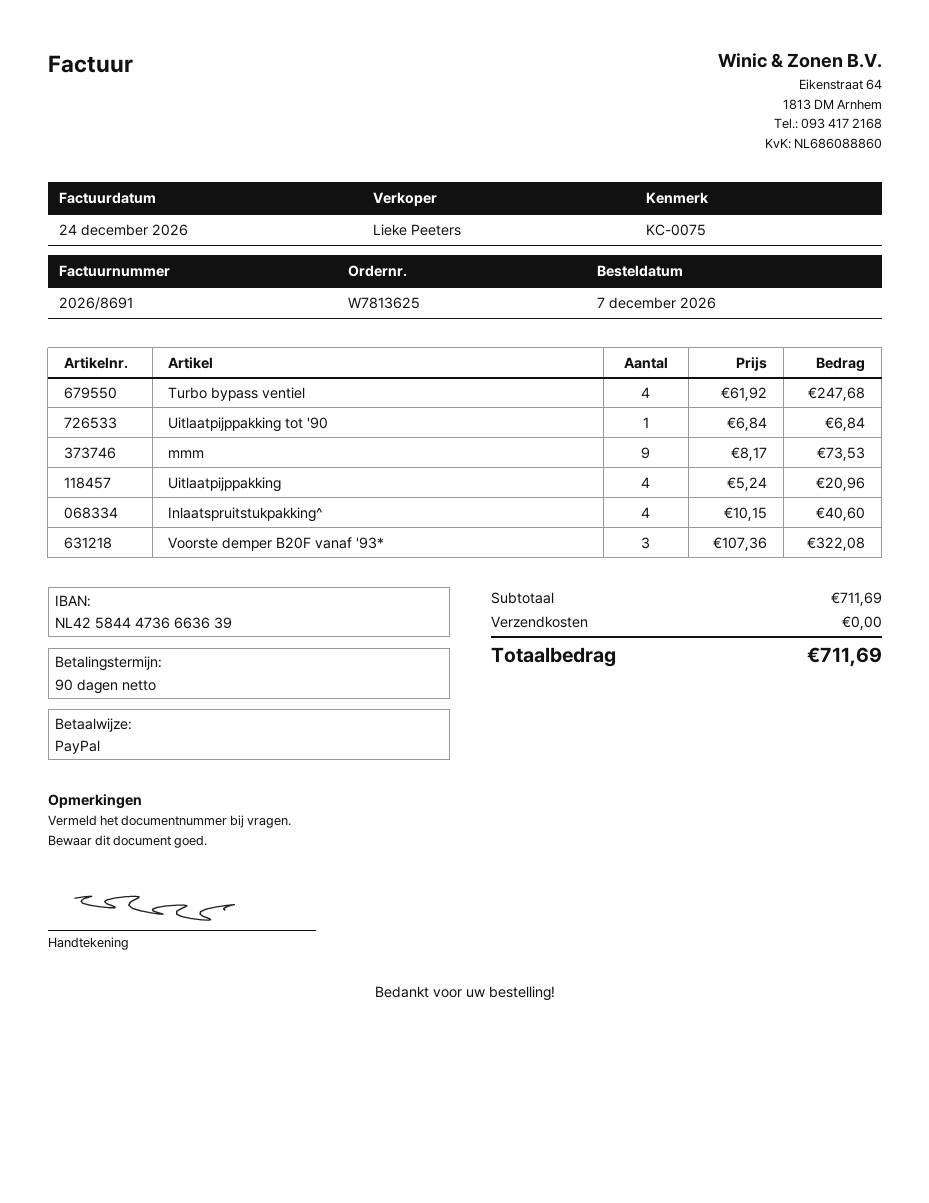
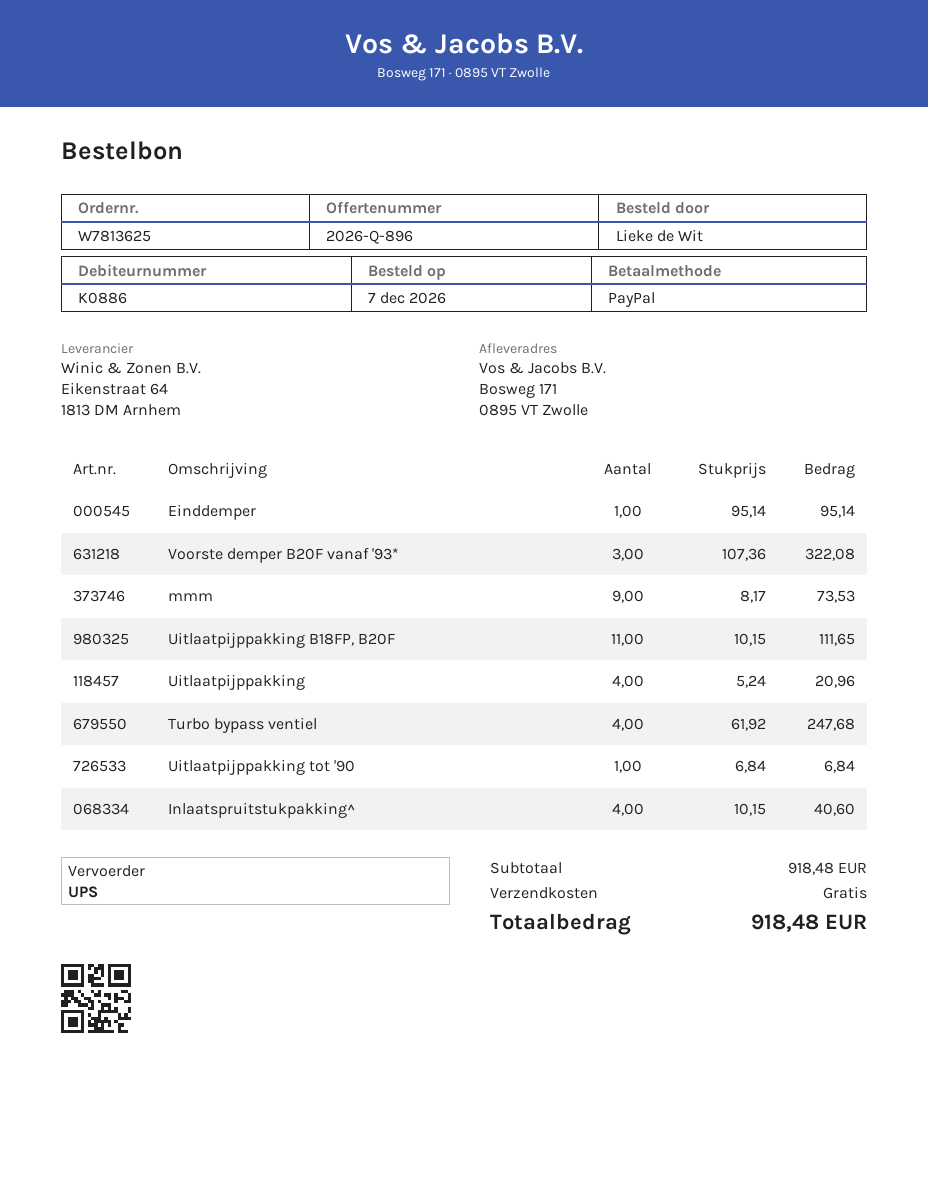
Einddemper: none -> 1 x 95.14 = 95.14
Uitlaatpijppakking B18FP, B20F: none -> 11 x 10.15 = 111.65
subtotal: 711.69 -> 918.48
total: 711.69 -> 918.48

